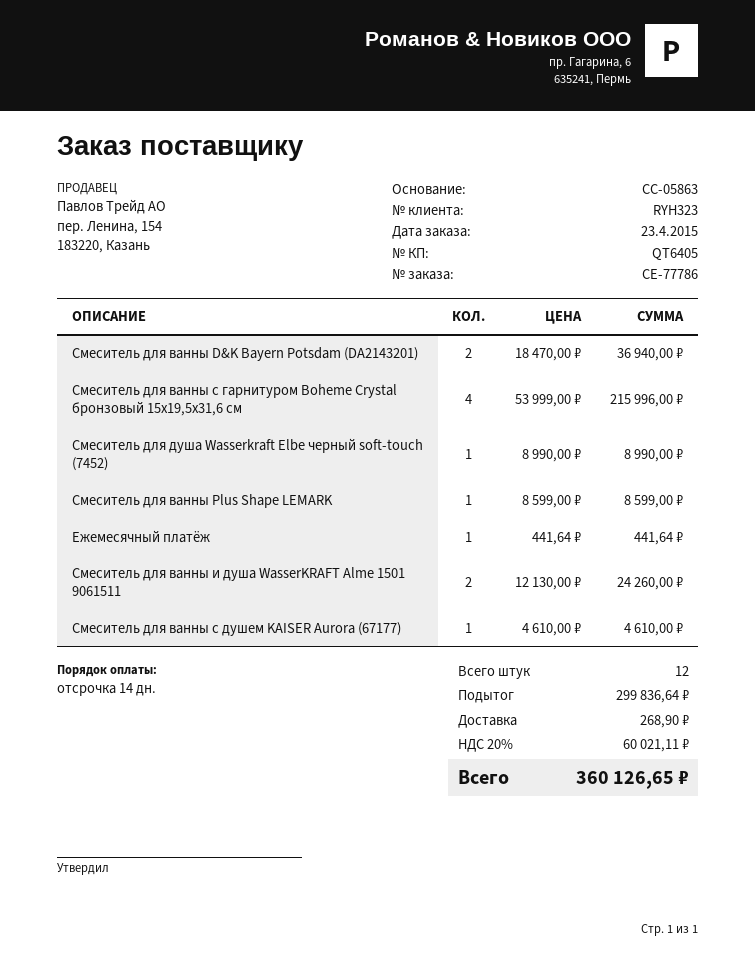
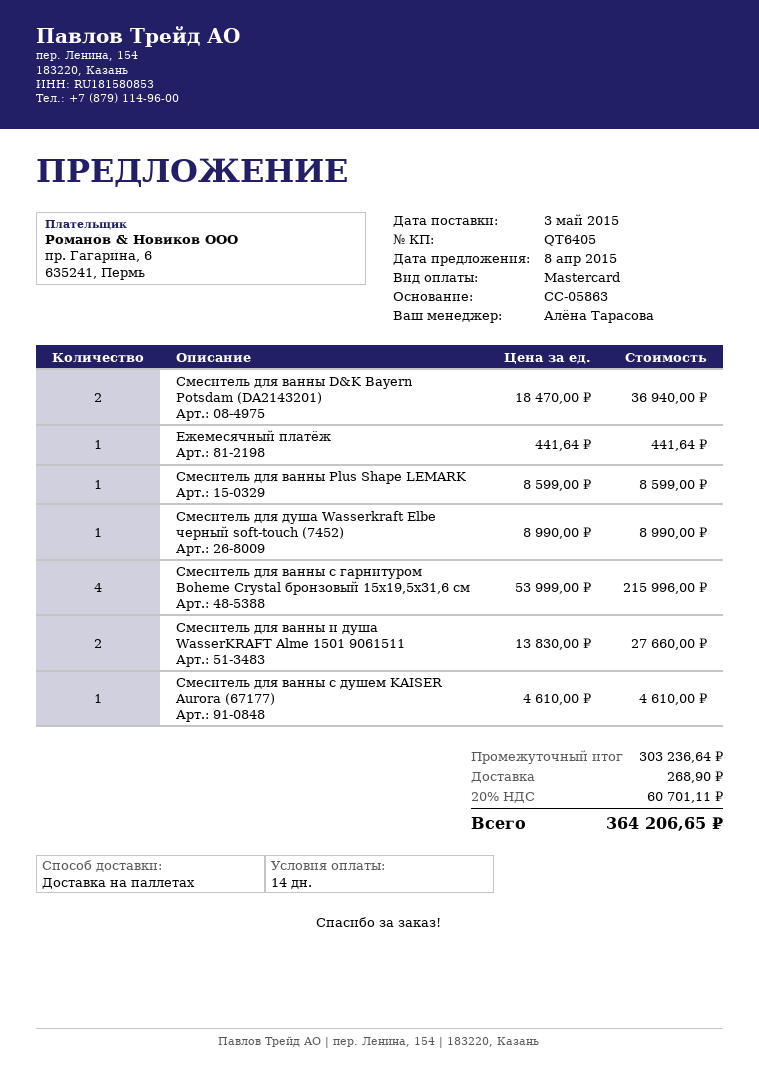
Смеситель для ванны и душа WasserKRAFT Alme 1501 9061511: 2 x 12130.00 = 24260.00 -> 2 x 13830.00 = 27660.00
subtotal: 299836.64 -> 303236.64
tax: 20% = 60021.11 -> 20% = 60701.11
total: 360126.65 -> 364206.65

